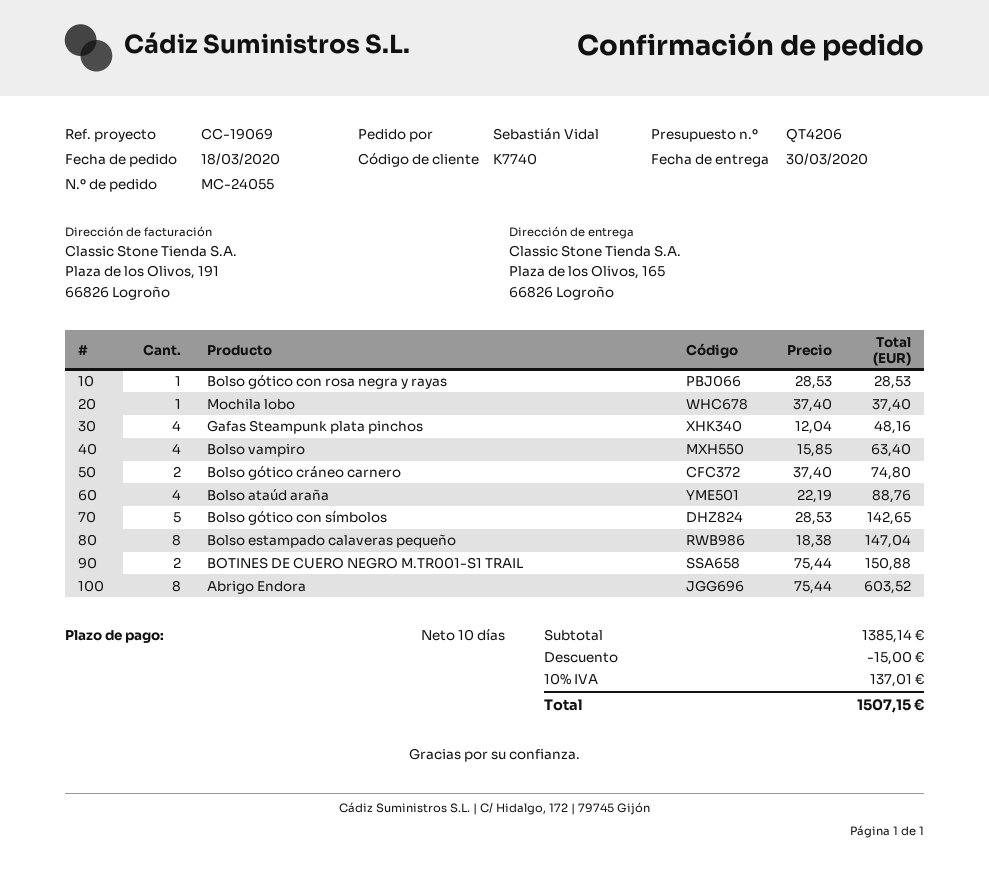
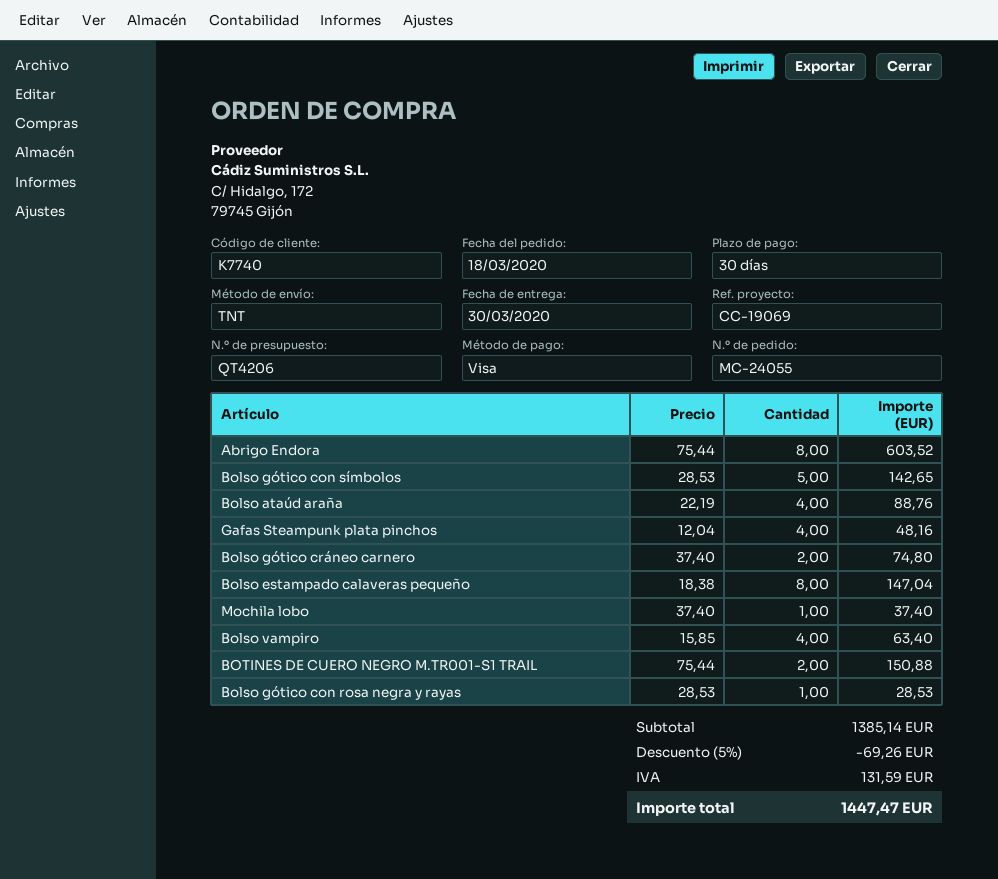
payment terms: 10 days -> 30 days
discount: 15.00 -> 69.26
tax: 137.01 -> 131.59
total: 1507.15 -> 1447.47

